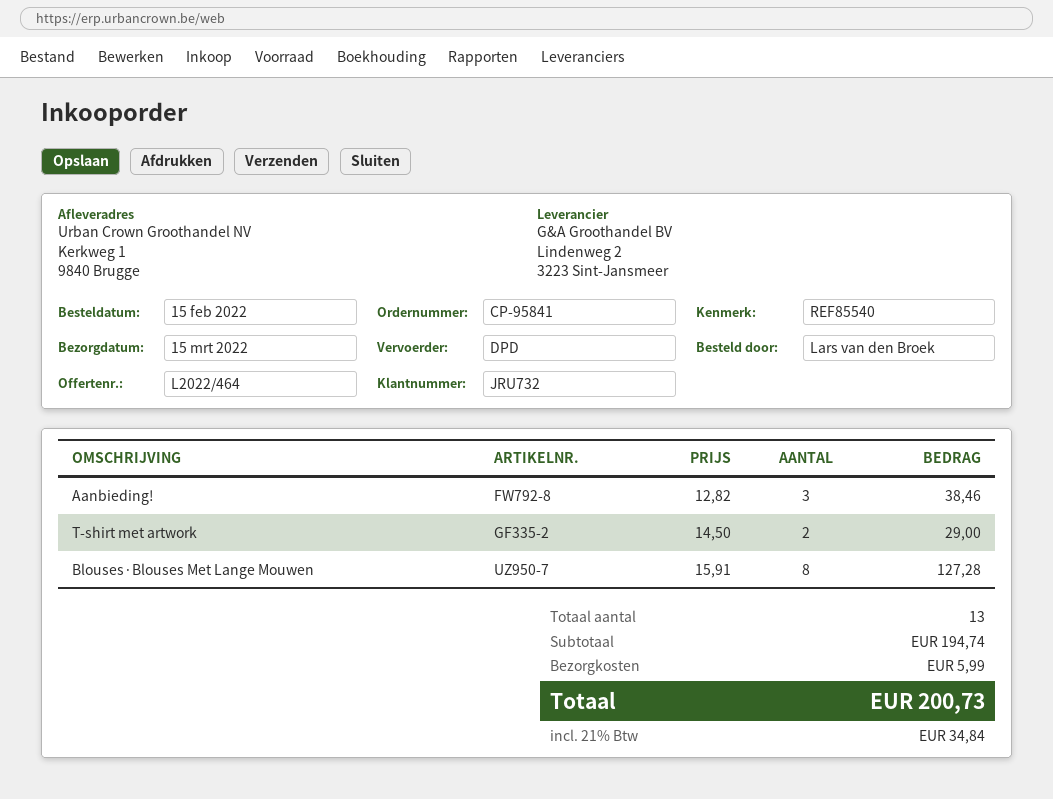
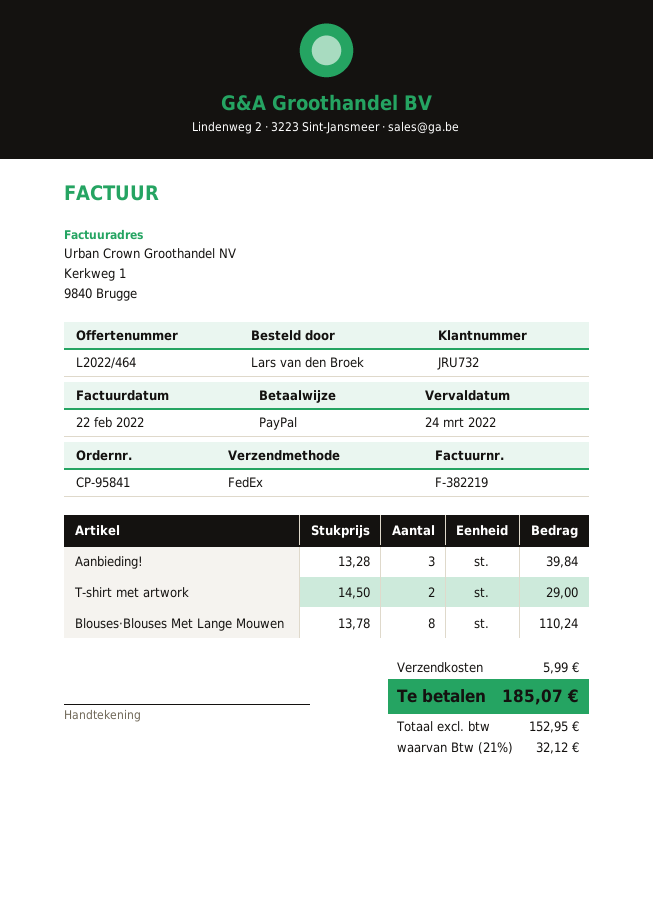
shipping method: DPD -> FedEx
Aanbieding!: 3 x 12.82 = 38.46 -> 3 x 13.28 = 39.84
Blouses·Blouses Met Lange Mouwen: 8 x 15.91 = 127.28 -> 8 x 13.78 = 110.24
tax: 21% = 34.84 -> 21% = 32.12
total: 200.73 -> 185.07

